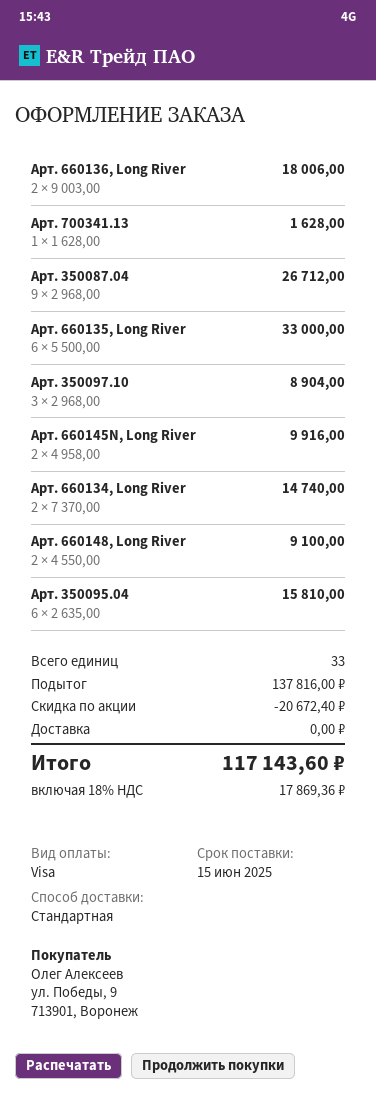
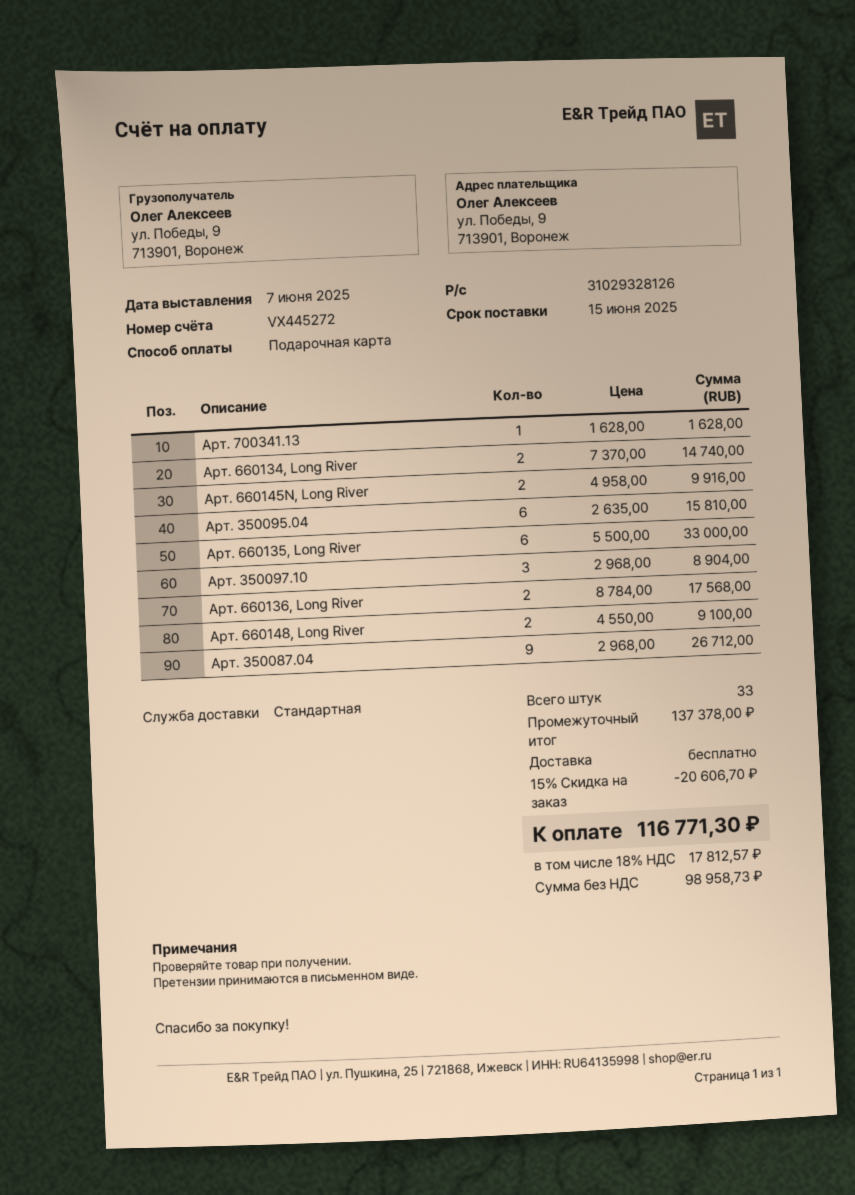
payment method: Visa -> gift card
Арт. 660136, Long River: 2 x 9003.00 = 18006.00 -> 2 x 8784.00 = 17568.00
subtotal: 137816.00 -> 137378.00
discount: 20672.40 -> 20606.70
tax: 18% = 17869.36 -> 18% = 17812.57
total: 117143.60 -> 116771.30

